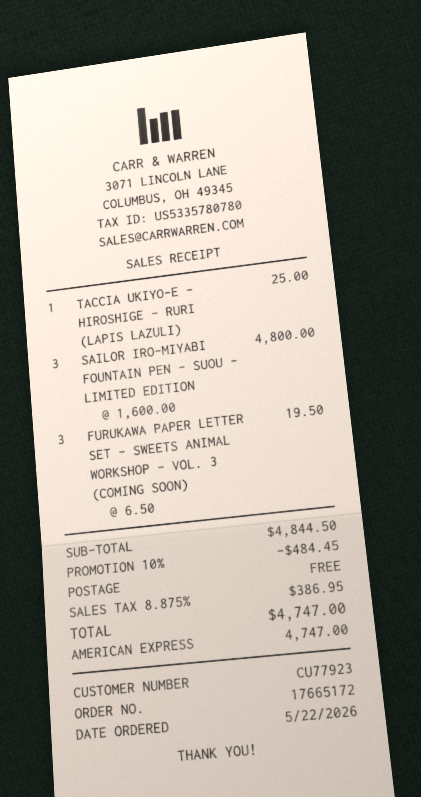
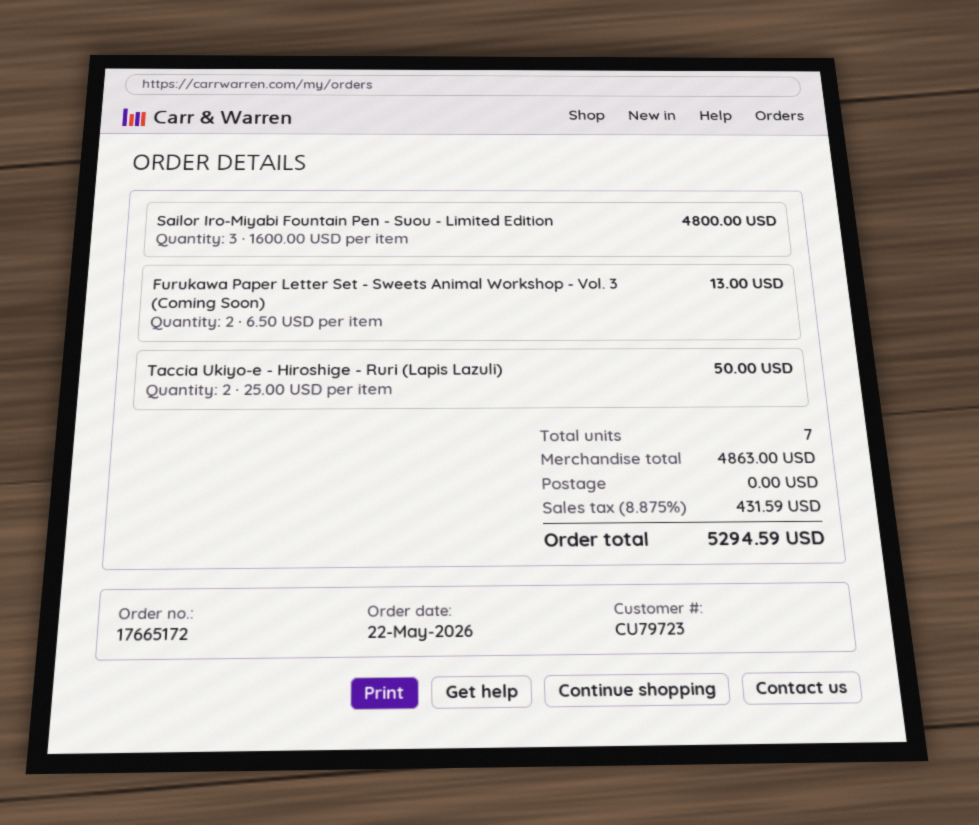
customer number: CU77923 -> CU79723
TACCIA UKIYO-E - HIROSHIGE - RURI (LAPIS LAZULI): 1 x 25.00 = 25.00 -> 2 x 25.00 = 50.00
FURUKAWA PAPER LETTER SET - SWEETS ANIMAL WORKSHOP - VOL. 3 (COMING SOON): 3 x 6.50 = 19.50 -> 2 x 6.50 = 13.00
subtotal: 4844.50 -> 4863.00
discount: 10% = 484.45 -> none
tax: 8.875% = 386.95 -> 8.875% = 431.59
total: 4747.00 -> 5294.59

